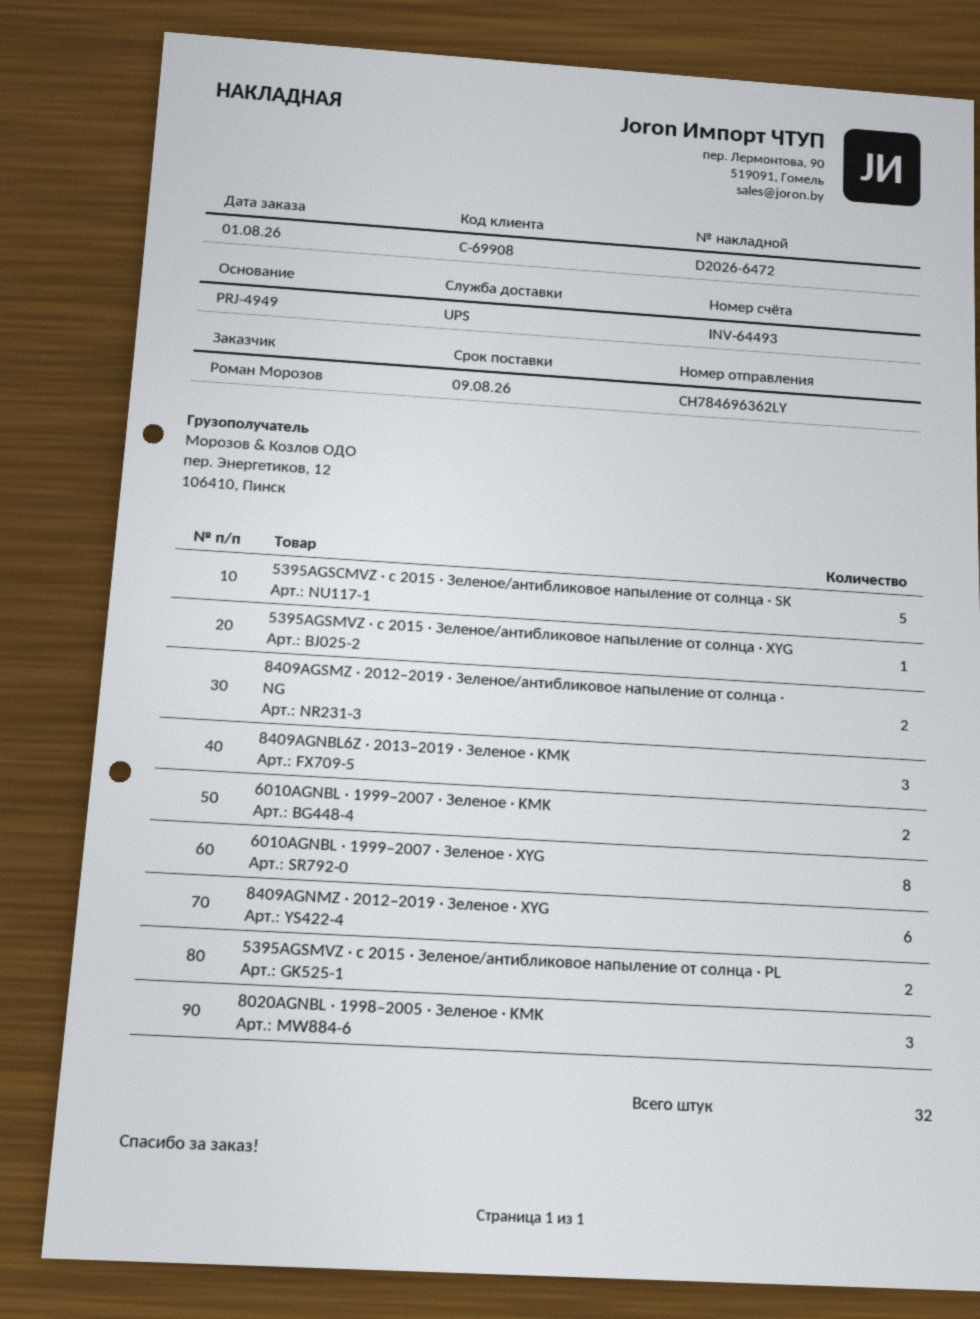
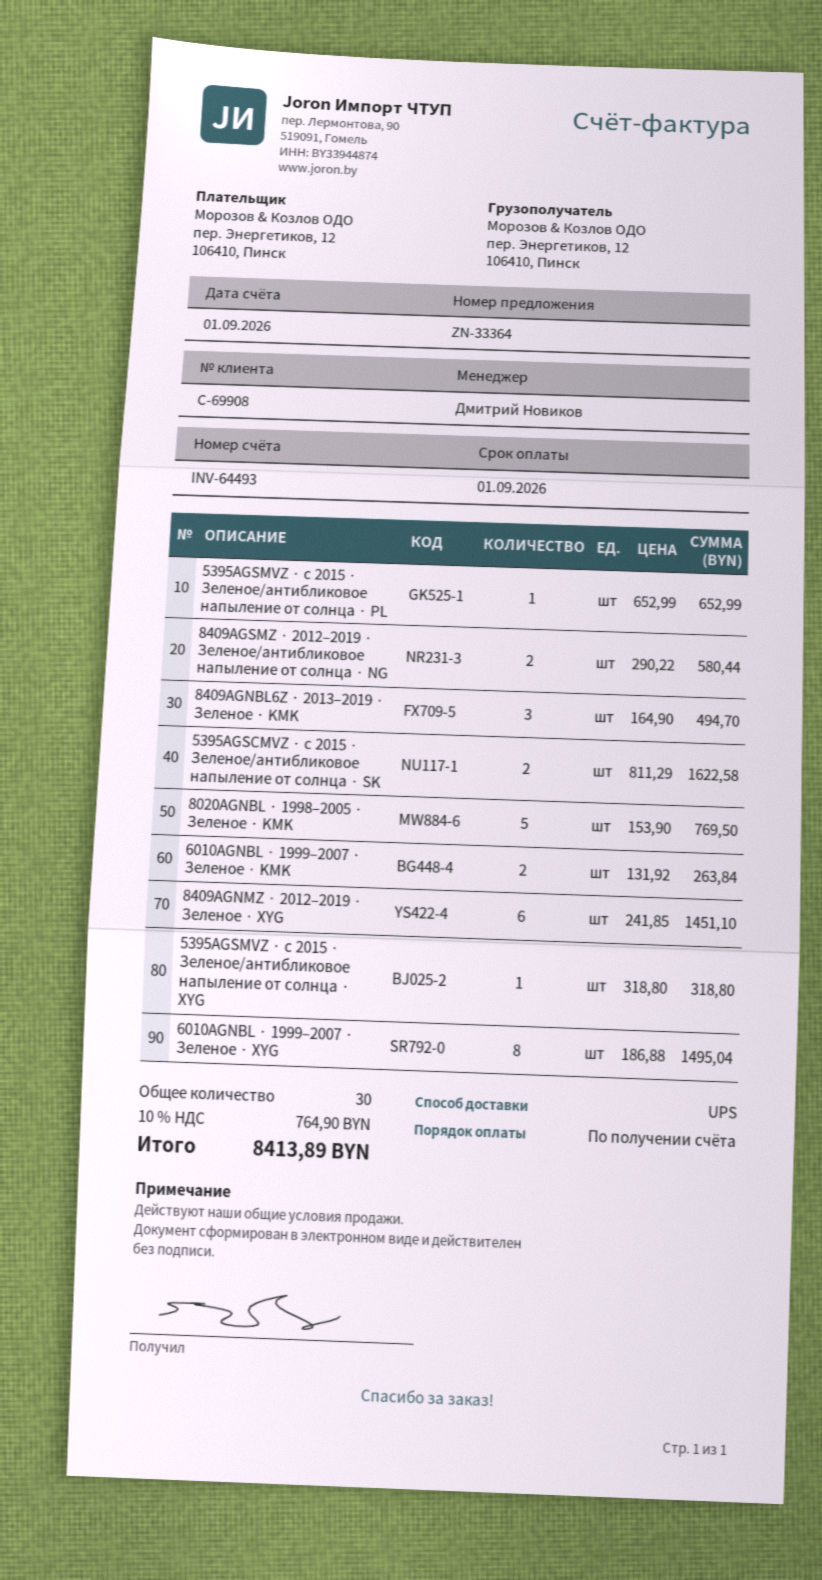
5395AGSCMVZ · с 2015 · Зеленое/антибликовое напыление от солнца · SK: 5 -> 2
5395AGSMVZ · с 2015 · Зеленое/антибликовое напыление от солнца · PL: 2 -> 1
8020AGNBL · 1998–2005 · Зеленое · KMK: 3 -> 5
total quantity: 32 -> 30

